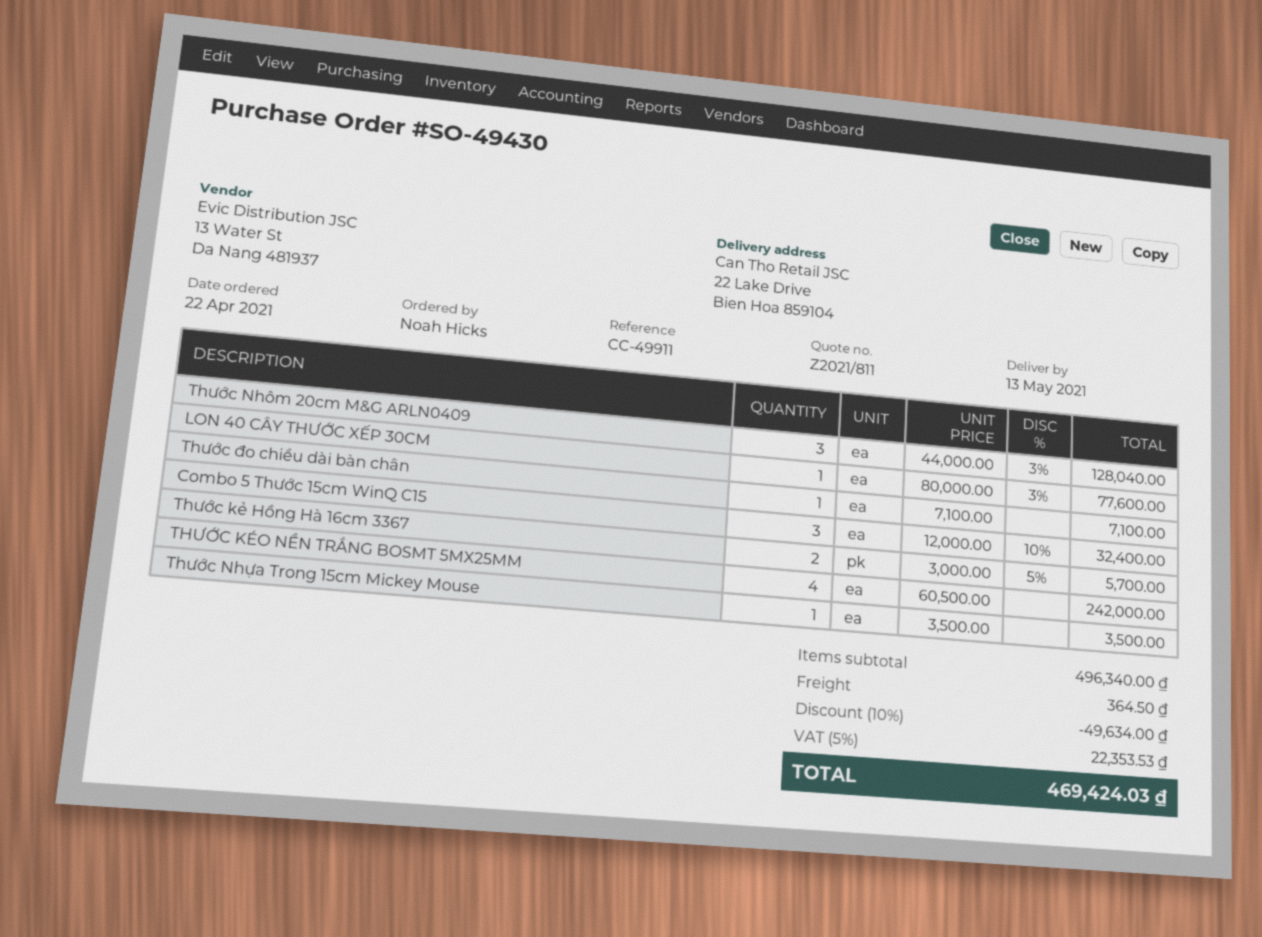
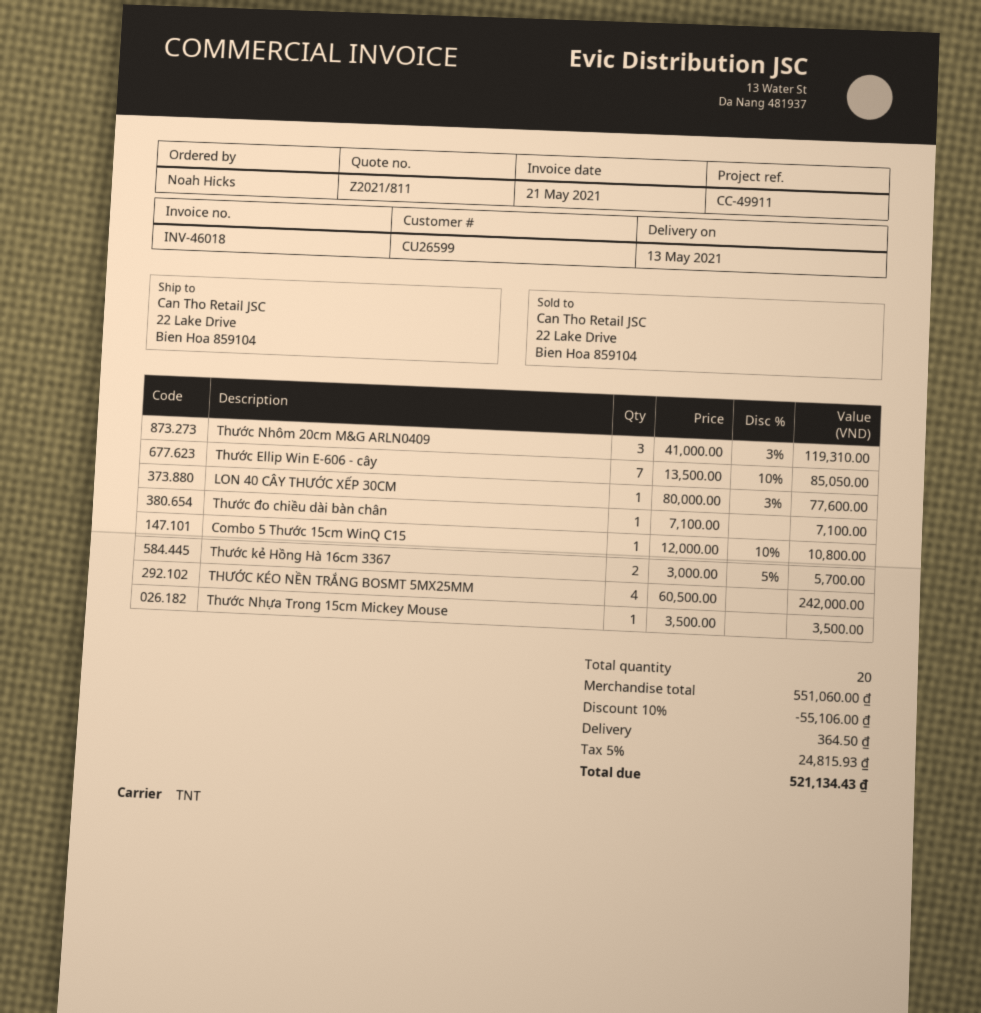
Thước Nhôm 20cm M&G ARLN0409: 3 x 44000.00 - 3% = 128040.00 -> 3 x 41000.00 - 3% = 119310.00
Combo 5 Thước 15cm WinQ C15: 3 x 12000.00 - 10% = 32400.00 -> 1 x 12000.00 - 10% = 10800.00
Thước Ellip Win E-606 - cây: none -> 7 x 13500.00 - 10% = 85050.00
subtotal: 496340.00 -> 551060.00
discount: 10% = 49634.00 -> 10% = 55106.00
tax: 5% = 22353.53 -> 5% = 24815.93
total: 469424.03 -> 521134.43

